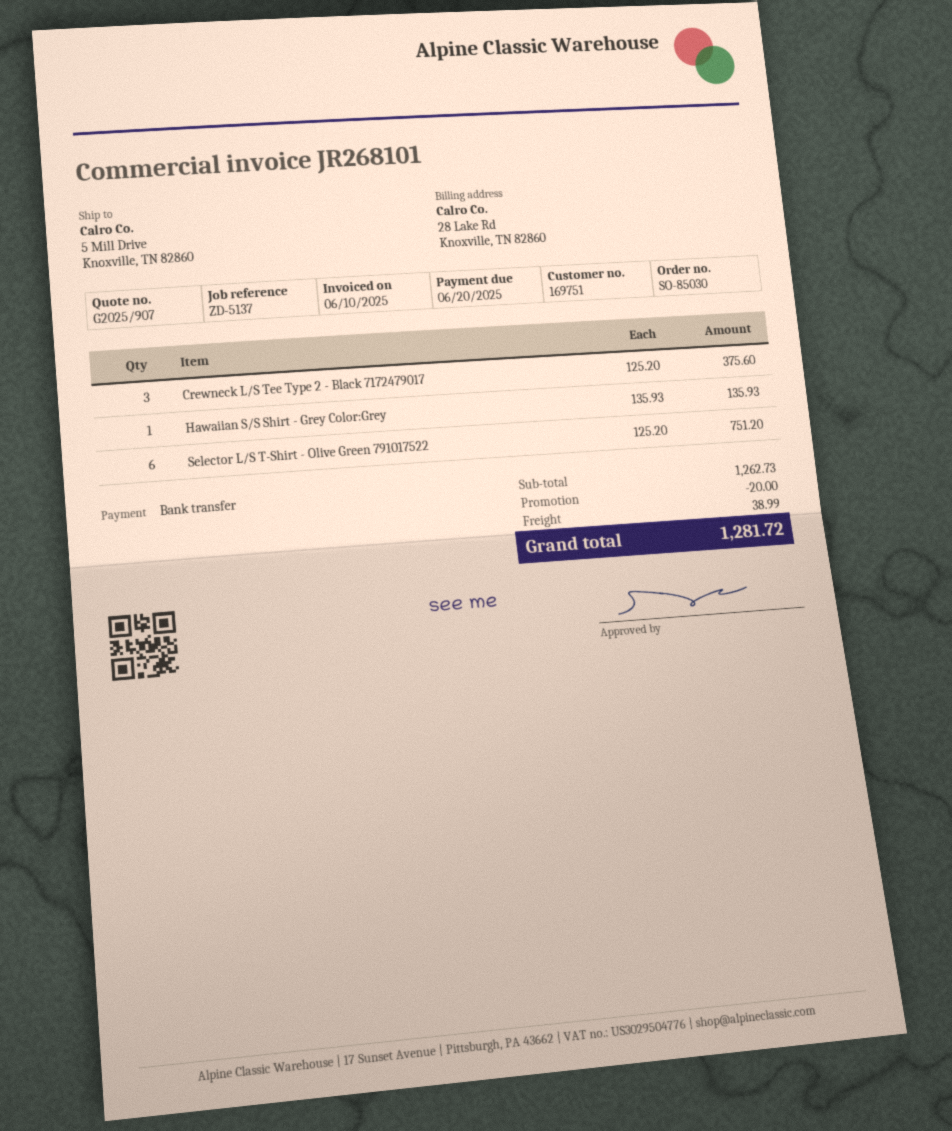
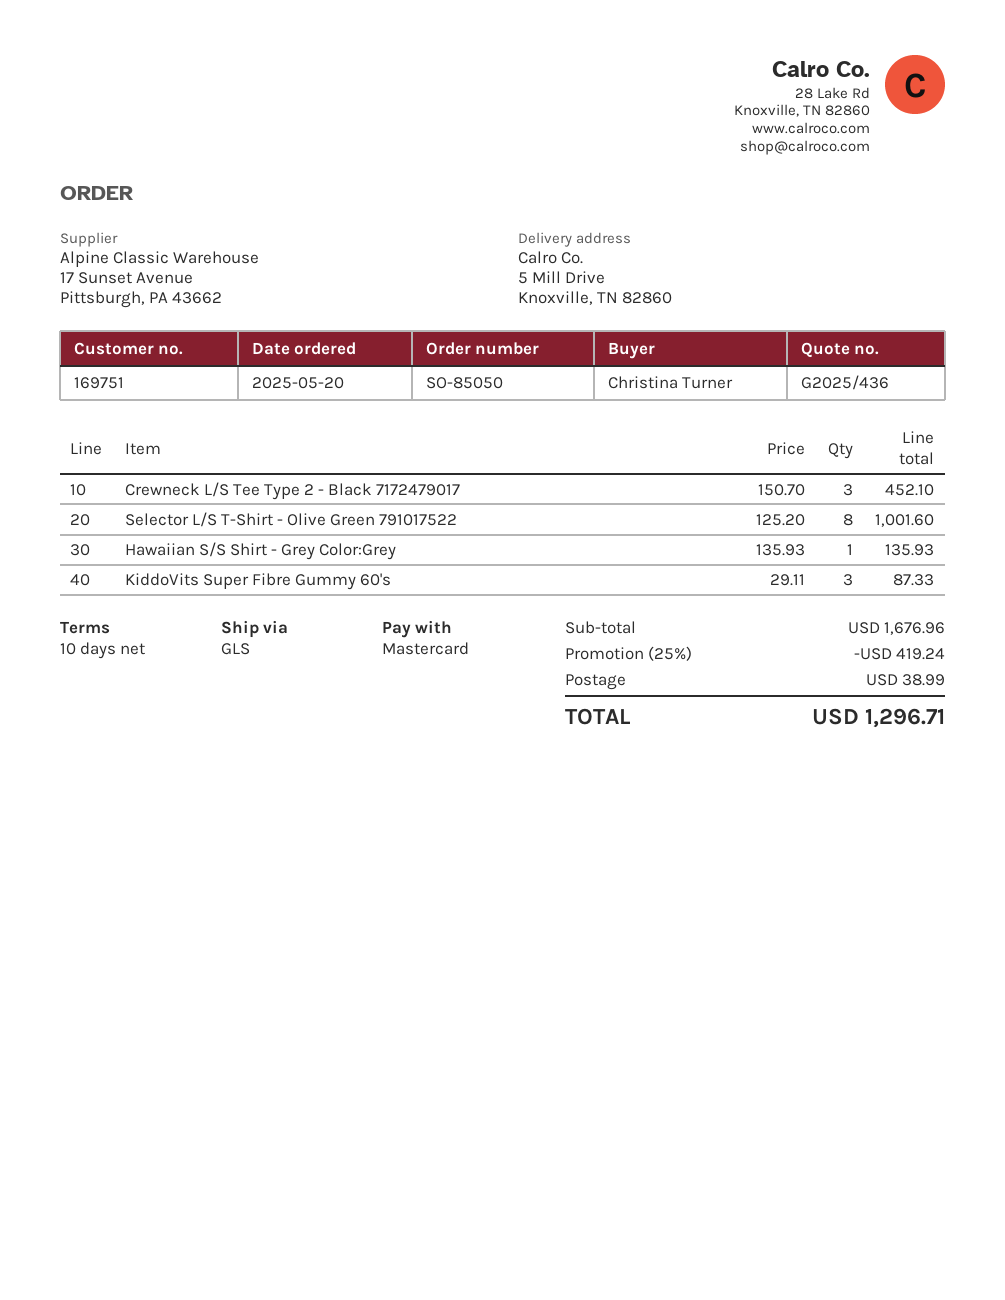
quote number: G2025/907 -> G2025/436
order number: SO-85030 -> SO-85050
payment method: bank transfer -> Mastercard
Crewneck L/S Tee Type 2 - Black 7172479017: 3 x 125.20 = 375.60 -> 3 x 150.70 = 452.10
Selector L/S T-Shirt - Olive Green 791017522: 6 x 125.20 = 751.20 -> 8 x 125.20 = 1001.60
KiddoVits Super Fibre Gummy 60's: none -> 3 x 29.11 = 87.33
subtotal: 1262.73 -> 1676.96
discount: 20.00 -> 419.24
total: 1281.72 -> 1296.71

